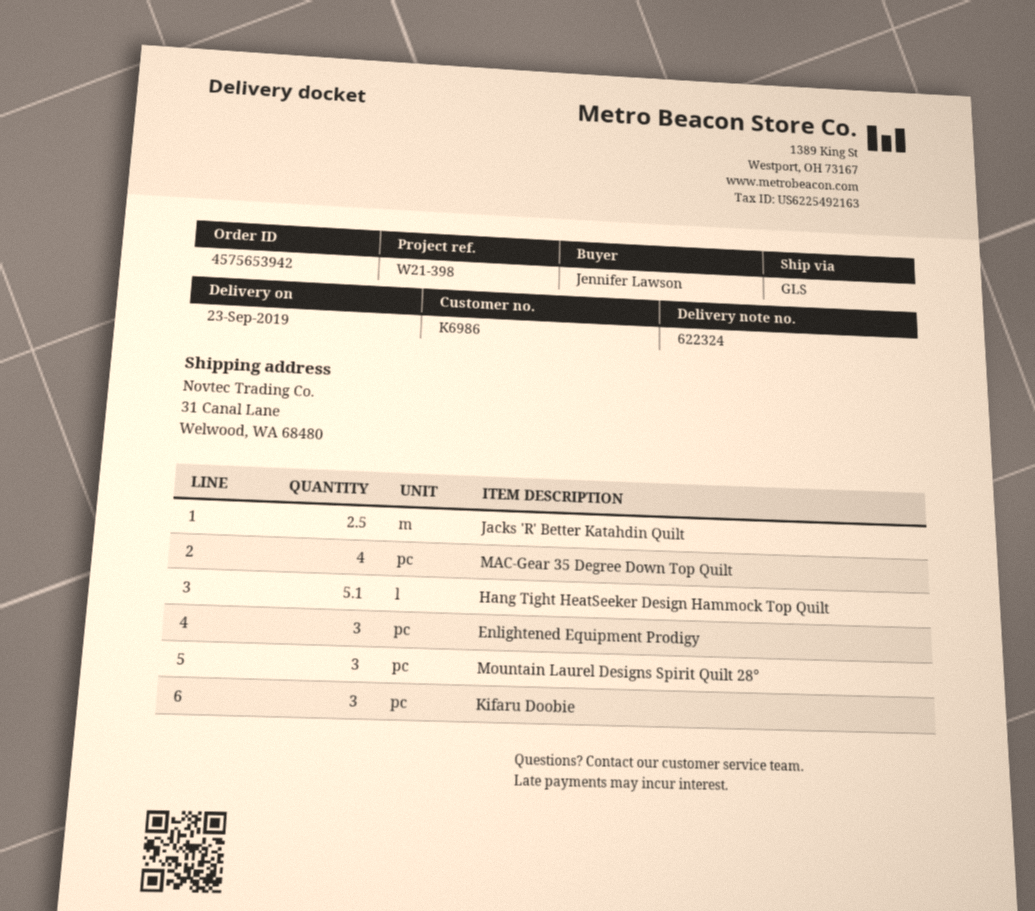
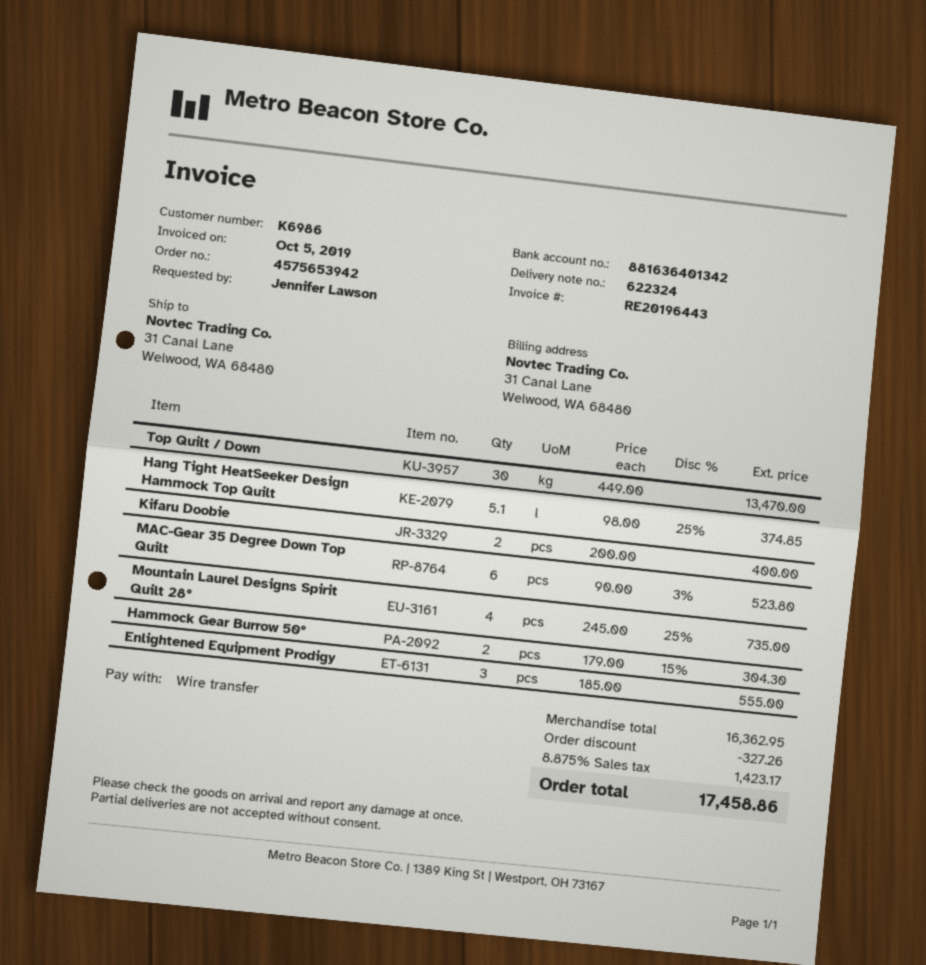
Jacks 'R' Better Katahdin Quilt: 2.5 -> none
MAC-Gear 35 Degree Down Top Quilt: 4 -> 6
Mountain Laurel Designs Spirit Quilt 28°: 3 -> 4
Kifaru Doobie: 3 -> 2
Top Quilt / Down: none -> 30
Hammock Gear Burrow 50°: none -> 2

